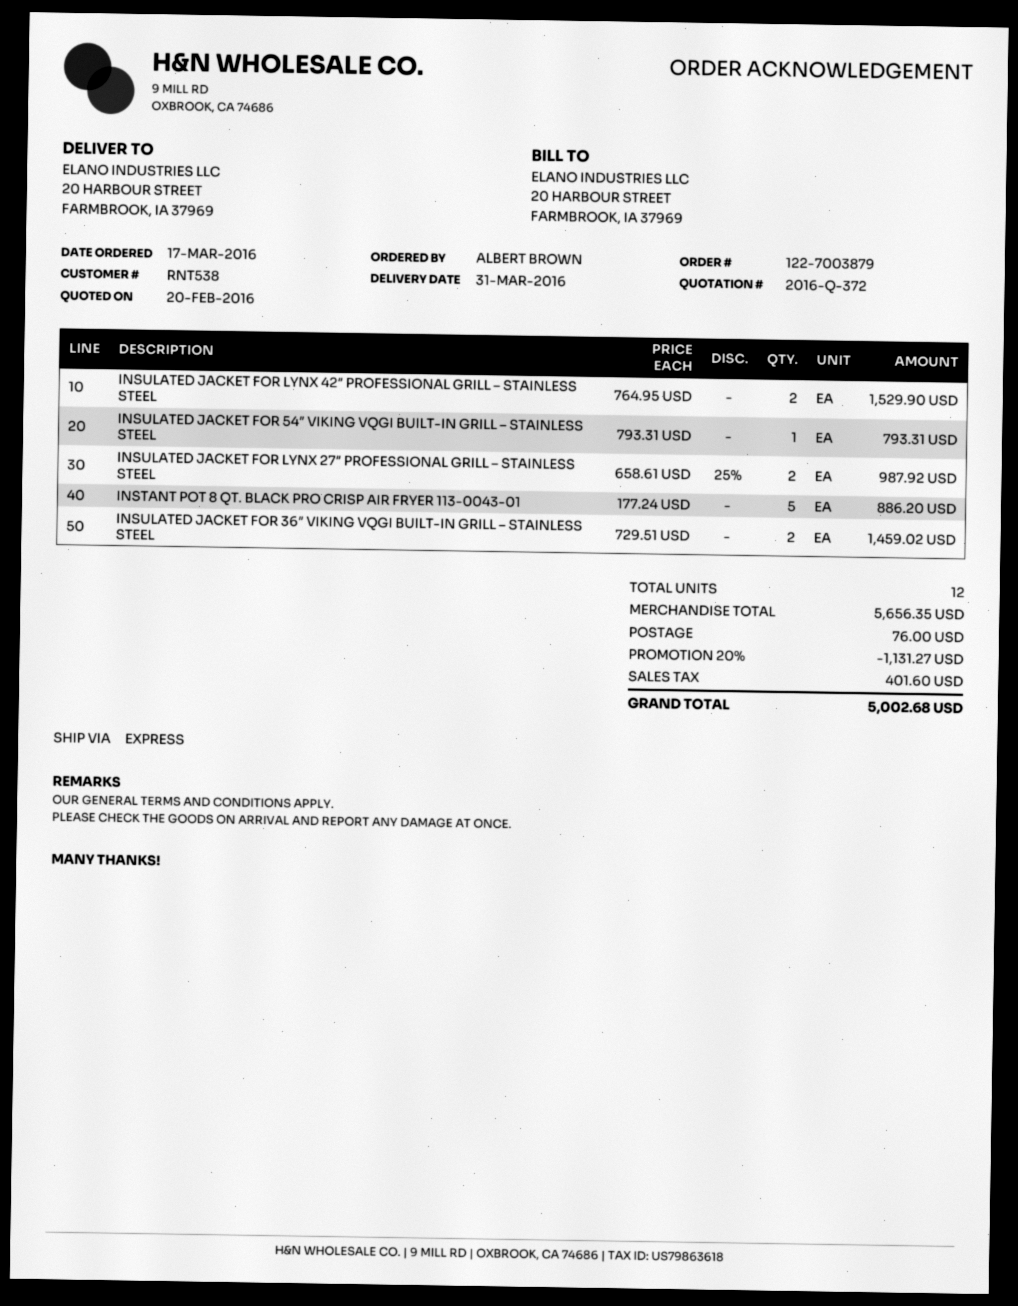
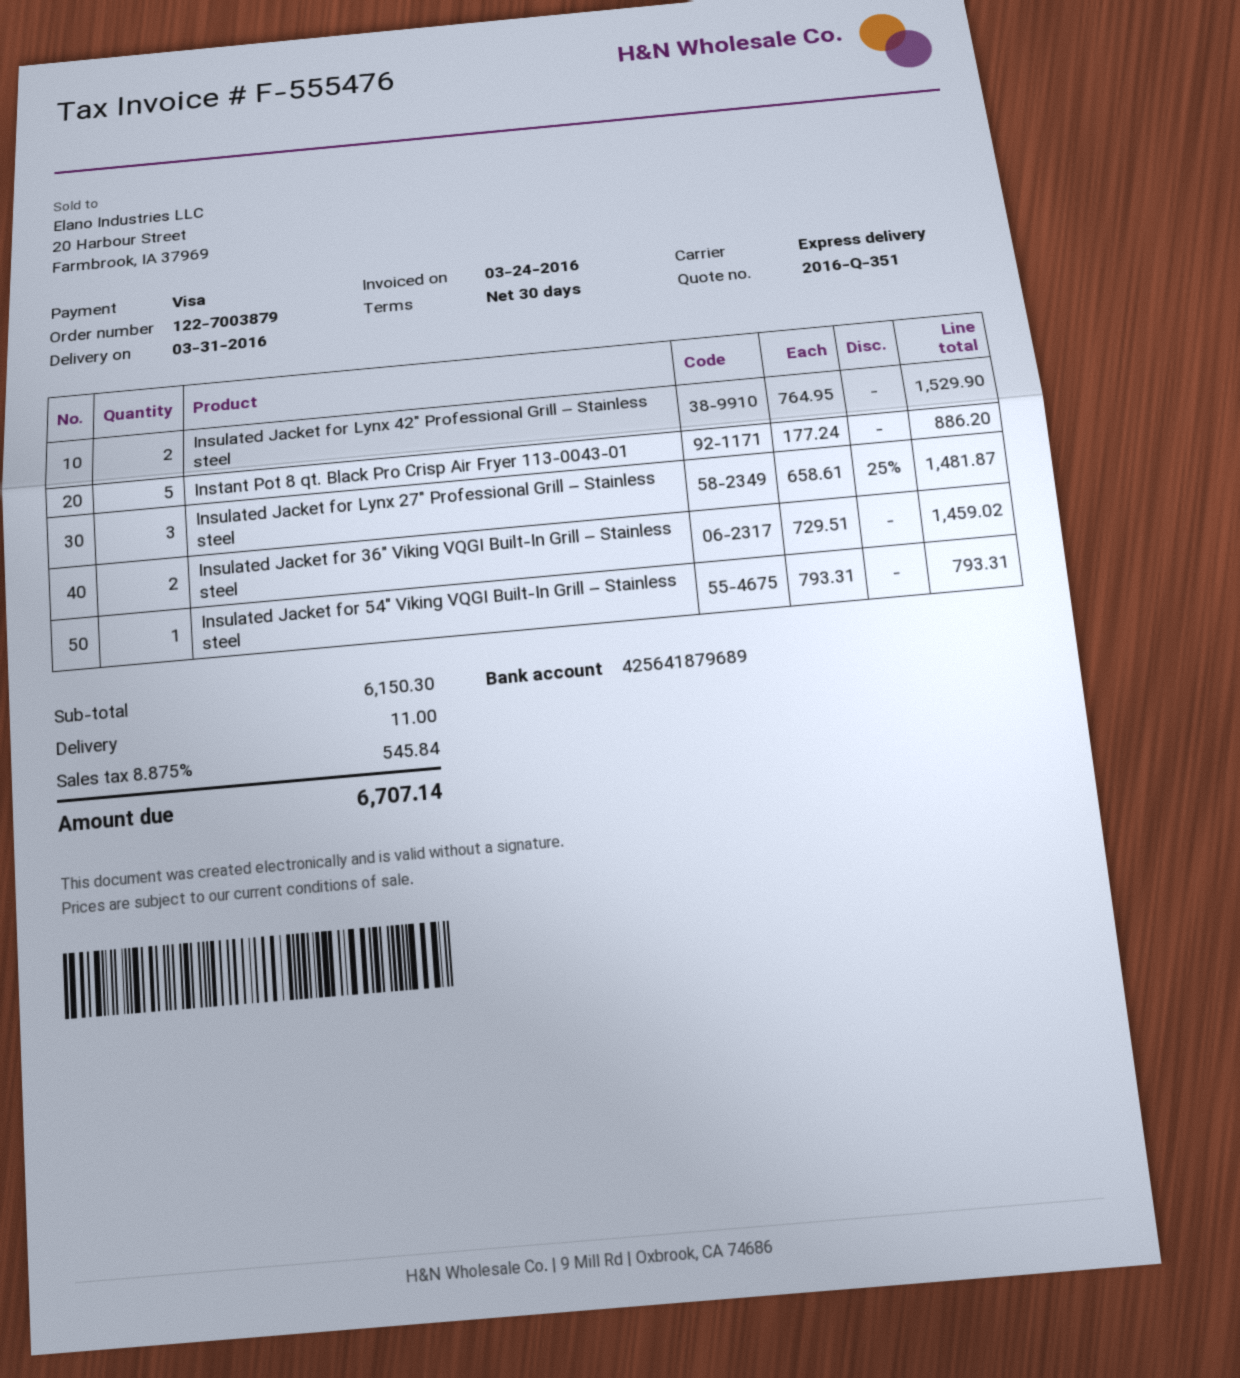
quote number: 2016-Q-372 -> 2016-Q-351
INSULATED JACKET FOR LYNX 27″ PROFESSIONAL GRILL – STAINLESS STEEL: 2 x 658.61 - 25% = 987.92 -> 3 x 658.61 - 25% = 1481.87
subtotal: 5656.35 -> 6150.30
discount: 20% = 1131.27 -> none
shipping: 76.00 -> 11.00
tax: 401.60 -> 545.84
total: 5002.68 -> 6707.14

